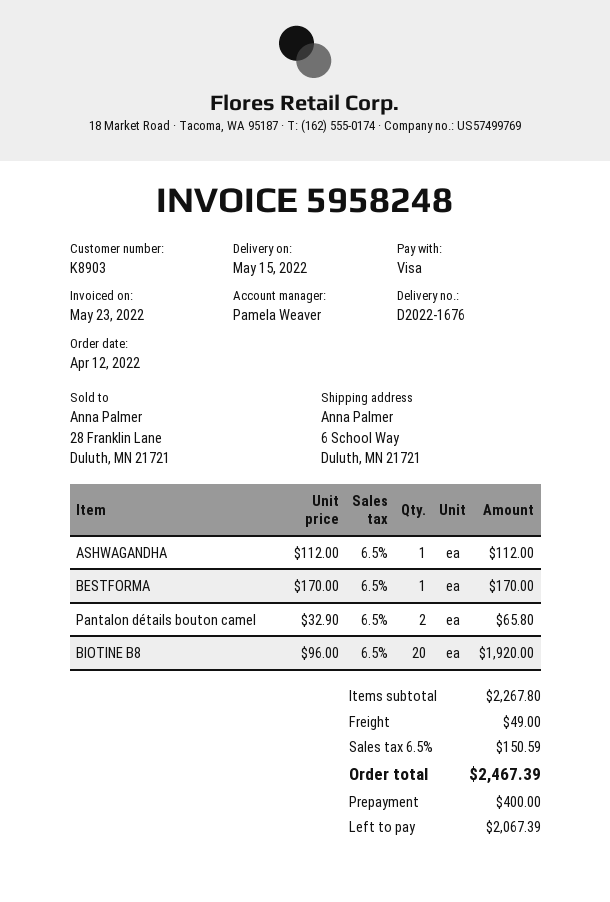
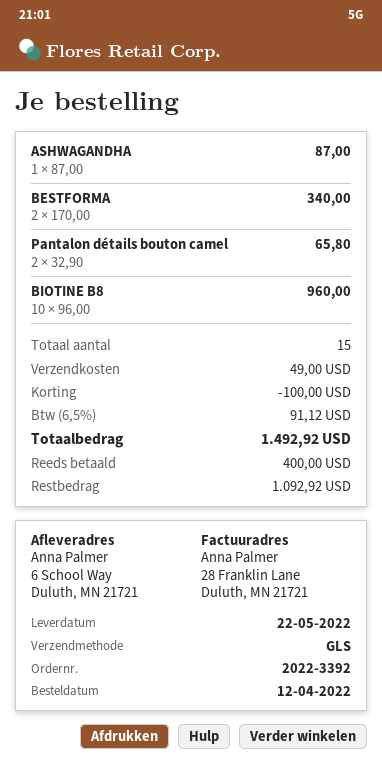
delivery date: 2022-05-15 -> 2022-05-22
ASHWAGANDHA: 1 x 112.00 = 112.00 -> 1 x 87.00 = 87.00
BESTFORMA: 1 x 170.00 = 170.00 -> 2 x 170.00 = 340.00
BIOTINE B8: 20 x 96.00 = 1920.00 -> 10 x 96.00 = 960.00
discount: none -> 100.00
tax: 6.5% = 150.59 -> 6.5% = 91.12
total: 2467.39 -> 1492.92
balance: 2067.39 -> 1092.92

